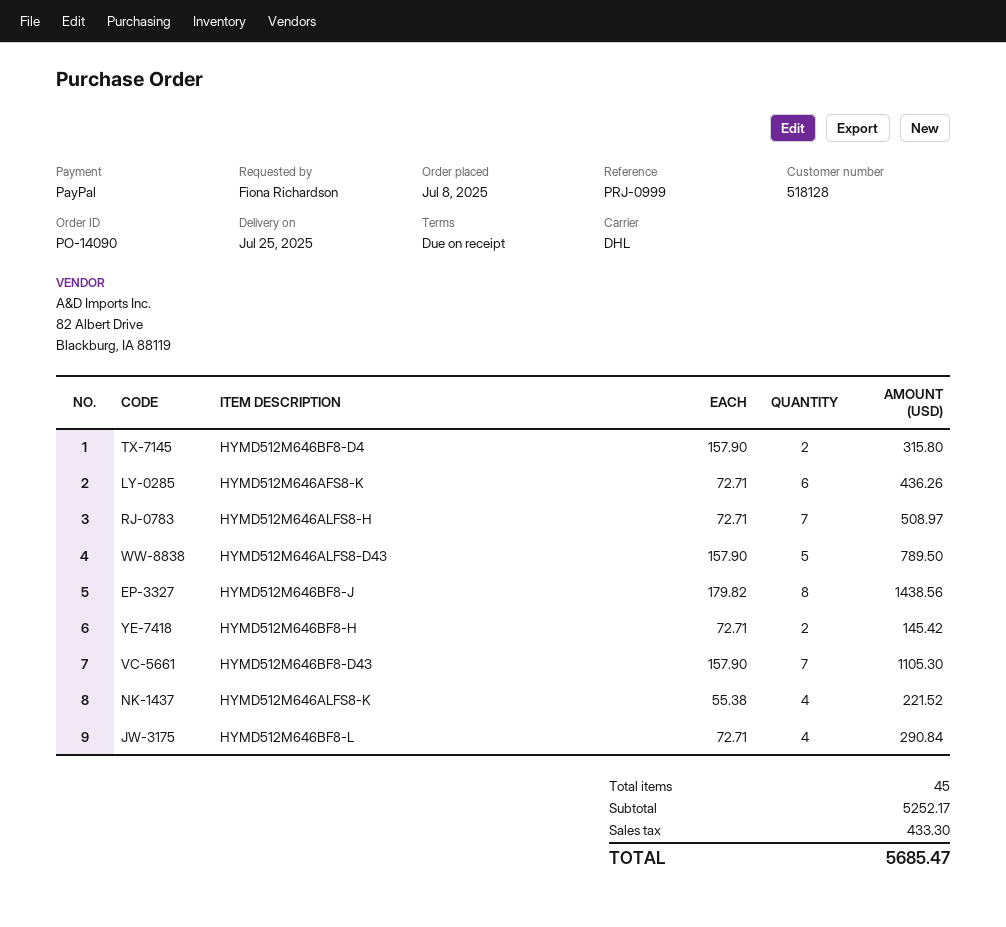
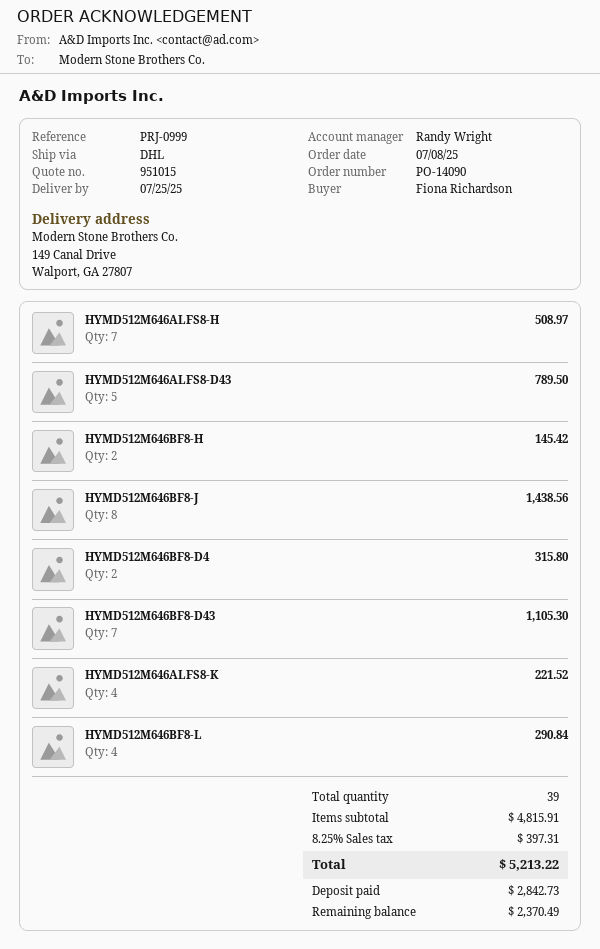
HYMD512M646AFS8-K: 6 for 436.26 -> none
total quantity: 45 -> 39
subtotal: 5252.17 -> 4815.91
tax: 433.30 -> 397.31
total: 5685.47 -> 5213.22

